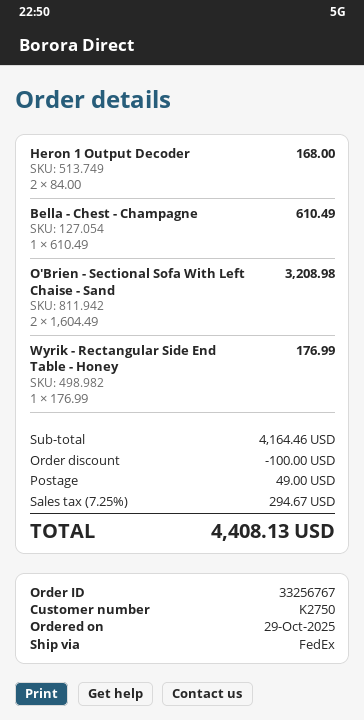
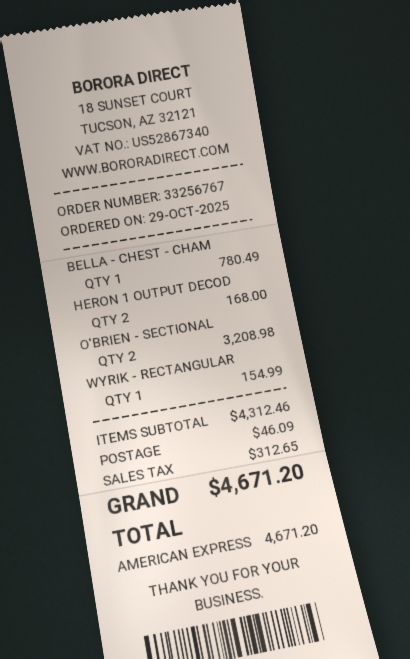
Bella - Chest - Champagne: 1 for 610.49 -> 1 for 780.49
Wyrik - Rectangular Side End Table - Honey: 1 for 176.99 -> 1 for 154.99
subtotal: 4164.46 -> 4312.46
discount: 100.00 -> none
shipping: 49.00 -> 46.09
tax: 294.67 -> 312.65
total: 4408.13 -> 4671.20

